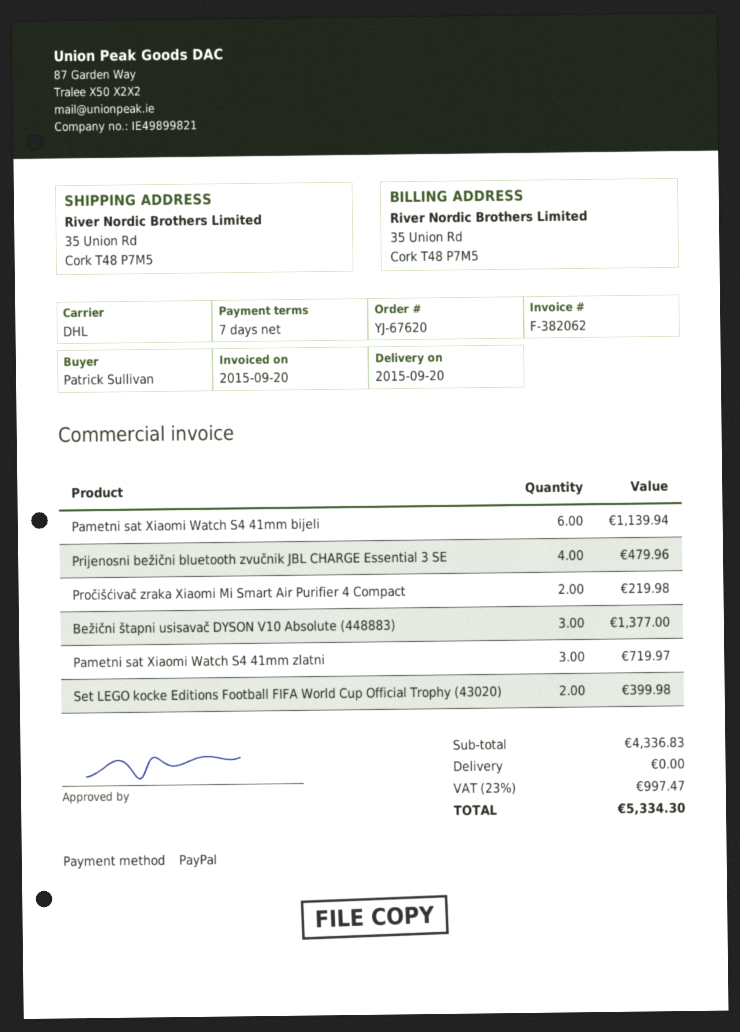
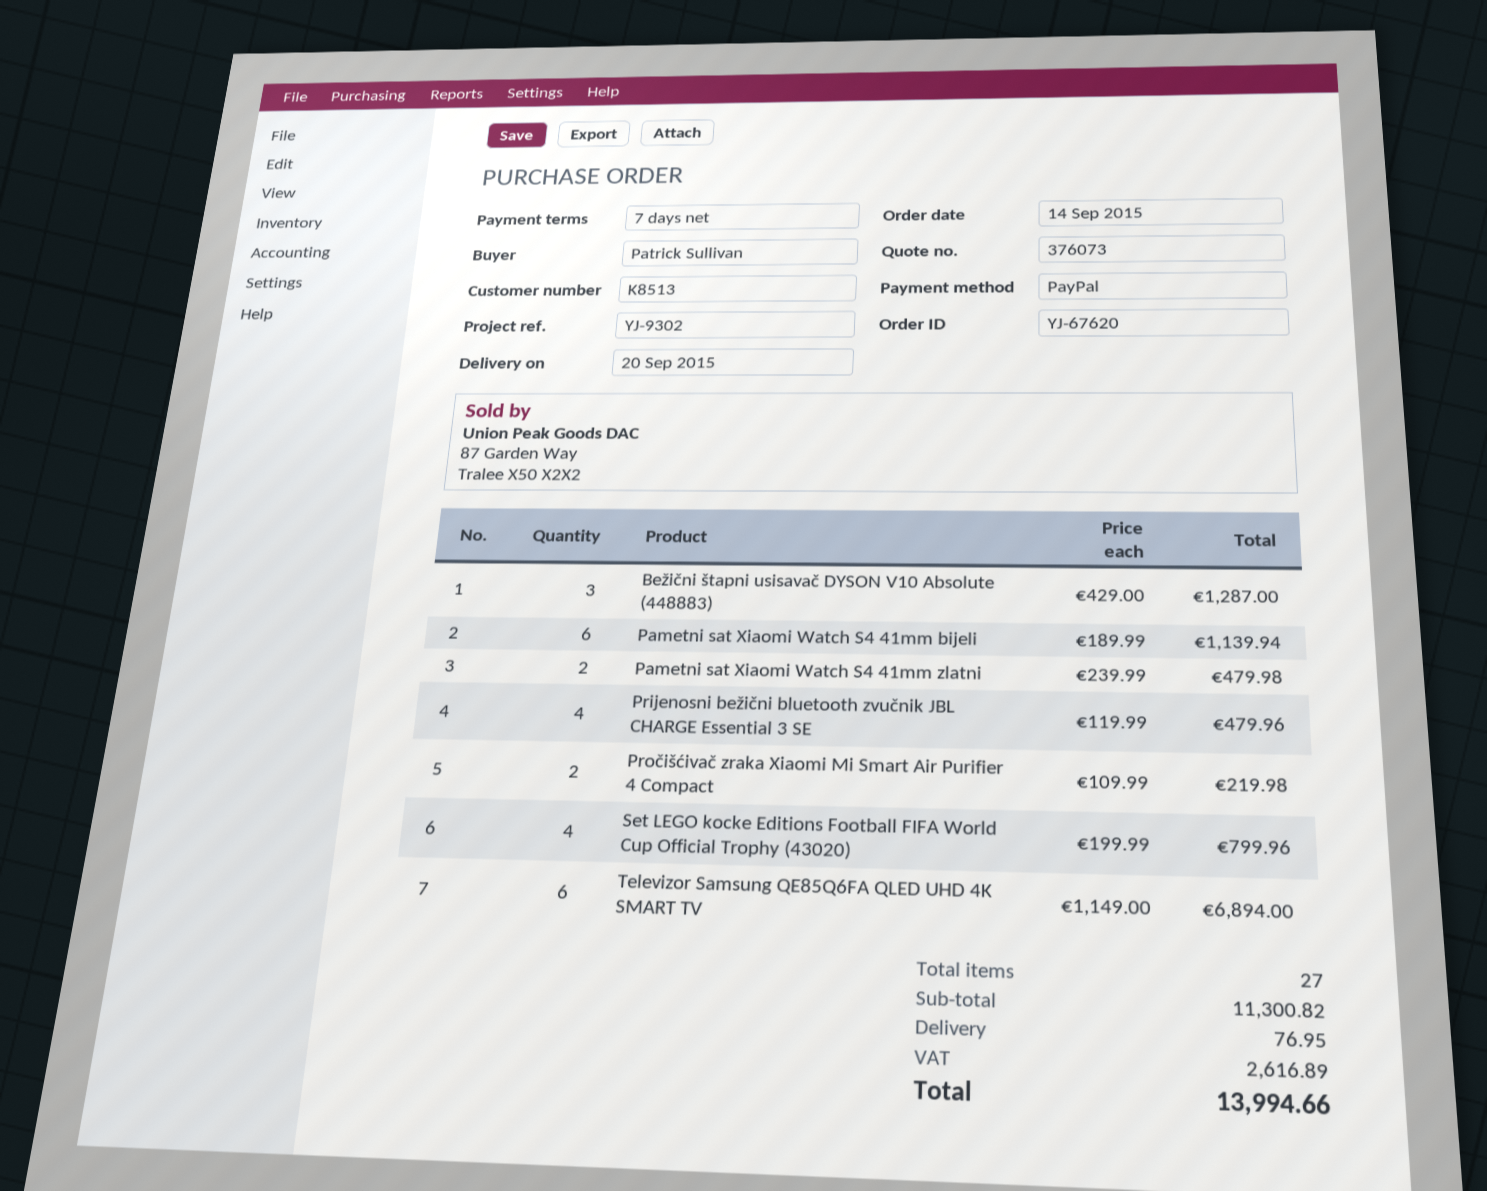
Bežični štapni usisavač DYSON V10 Absolute (448883): 3 for 1377.00 -> 3 for 1287.00
Pametni sat Xiaomi Watch S4 41mm zlatni: 3 for 719.97 -> 2 for 479.98
Set LEGO kocke Editions Football FIFA World Cup Official Trophy (43020): 2 for 399.98 -> 4 for 799.96
Televizor Samsung QE85Q6FA QLED UHD 4K SMART TV: none -> 6 for 6894.00
subtotal: 4336.83 -> 11300.82
shipping: 0.00 -> 76.95
tax: 997.47 -> 2616.89
total: 5334.30 -> 13994.66

